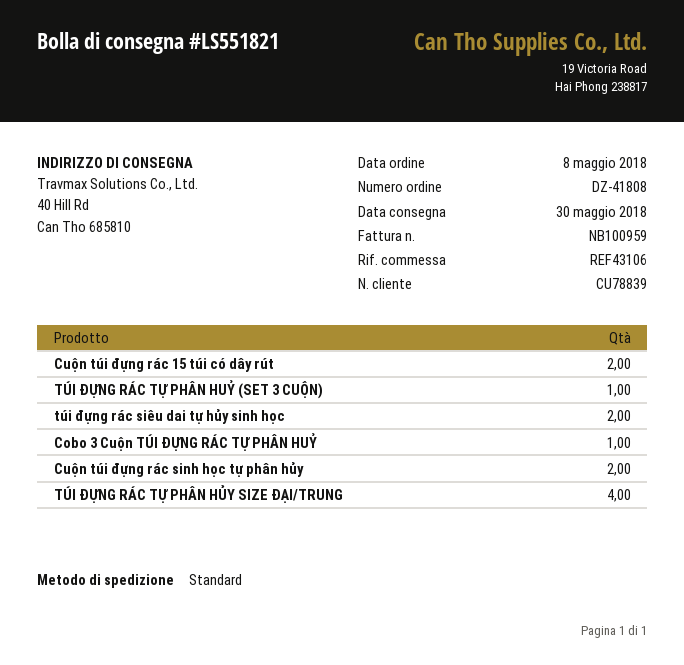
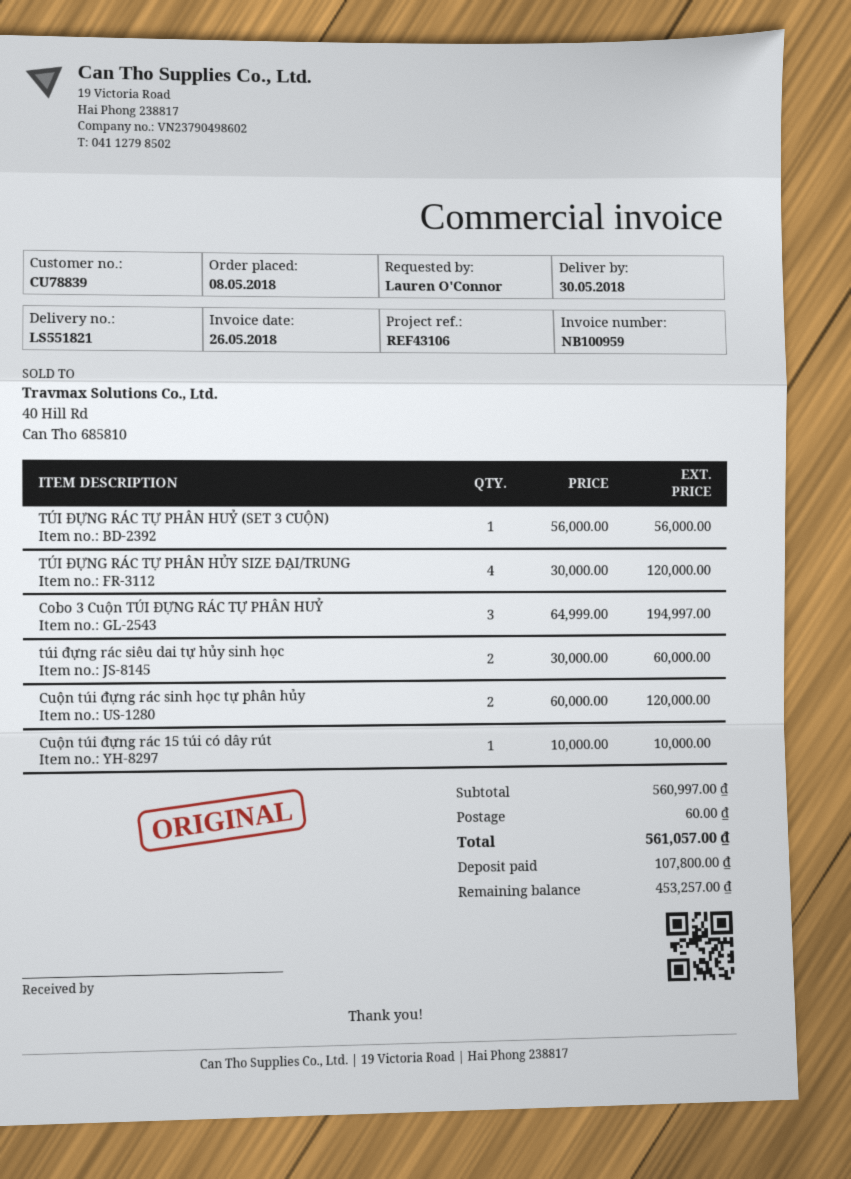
Cuộn túi đựng rác 15 túi có dây rút: 2 -> 1
Cobo 3 Cuộn TÚI ĐỰNG RÁC TỰ PHÂN HUỶ: 1 -> 3

